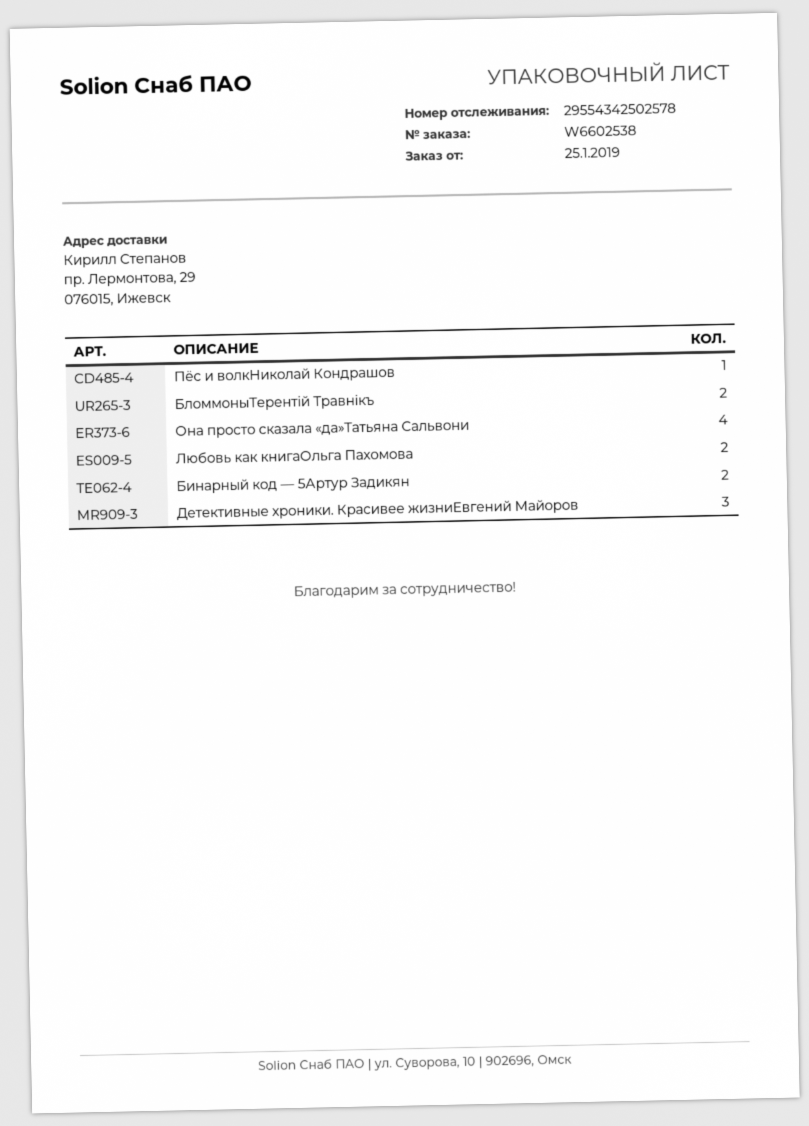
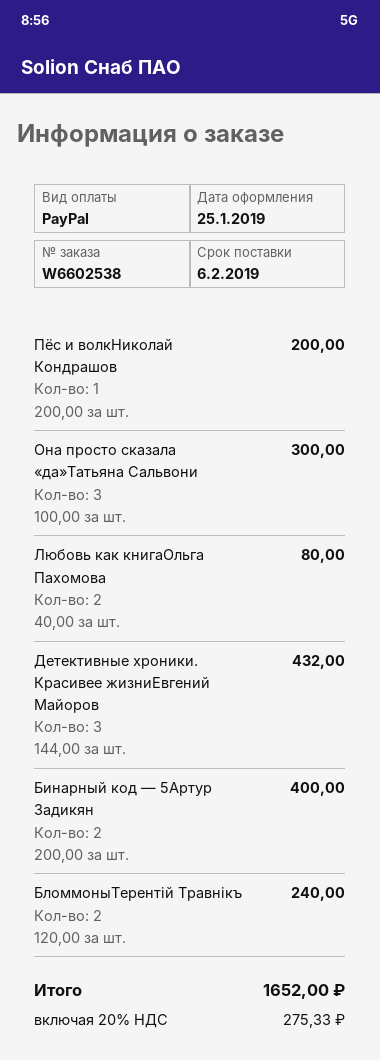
Она просто сказала «да»Татьяна Сальвони: 4 -> 3

